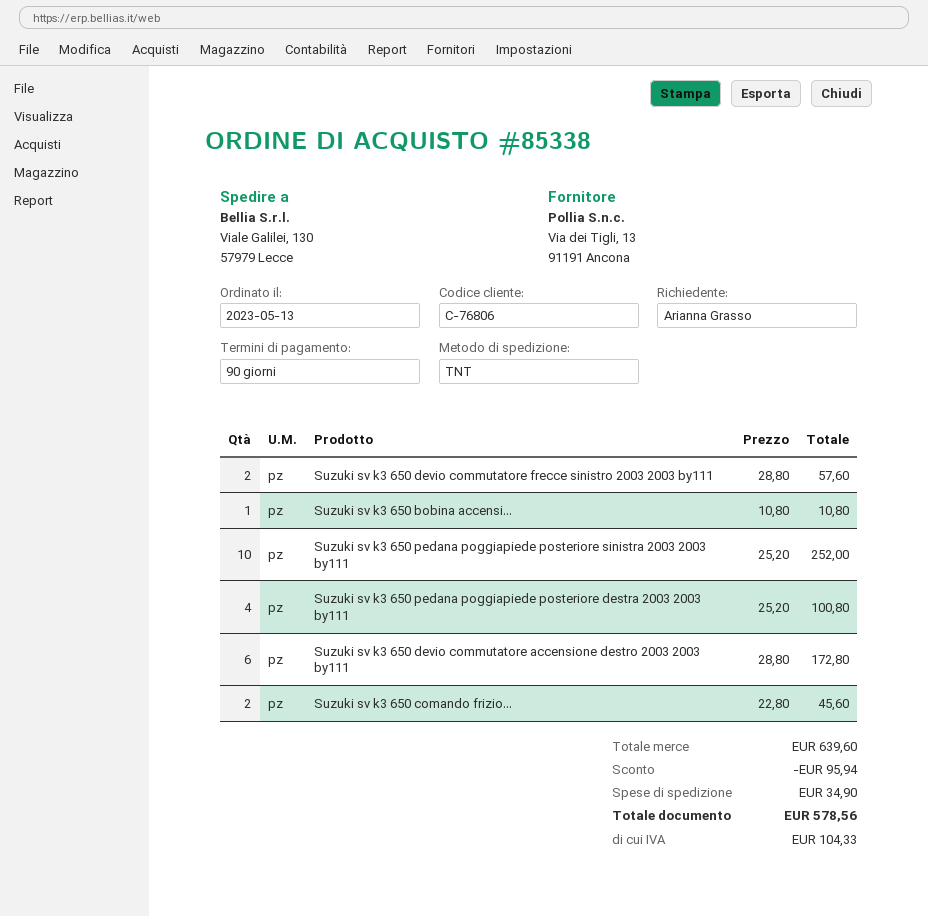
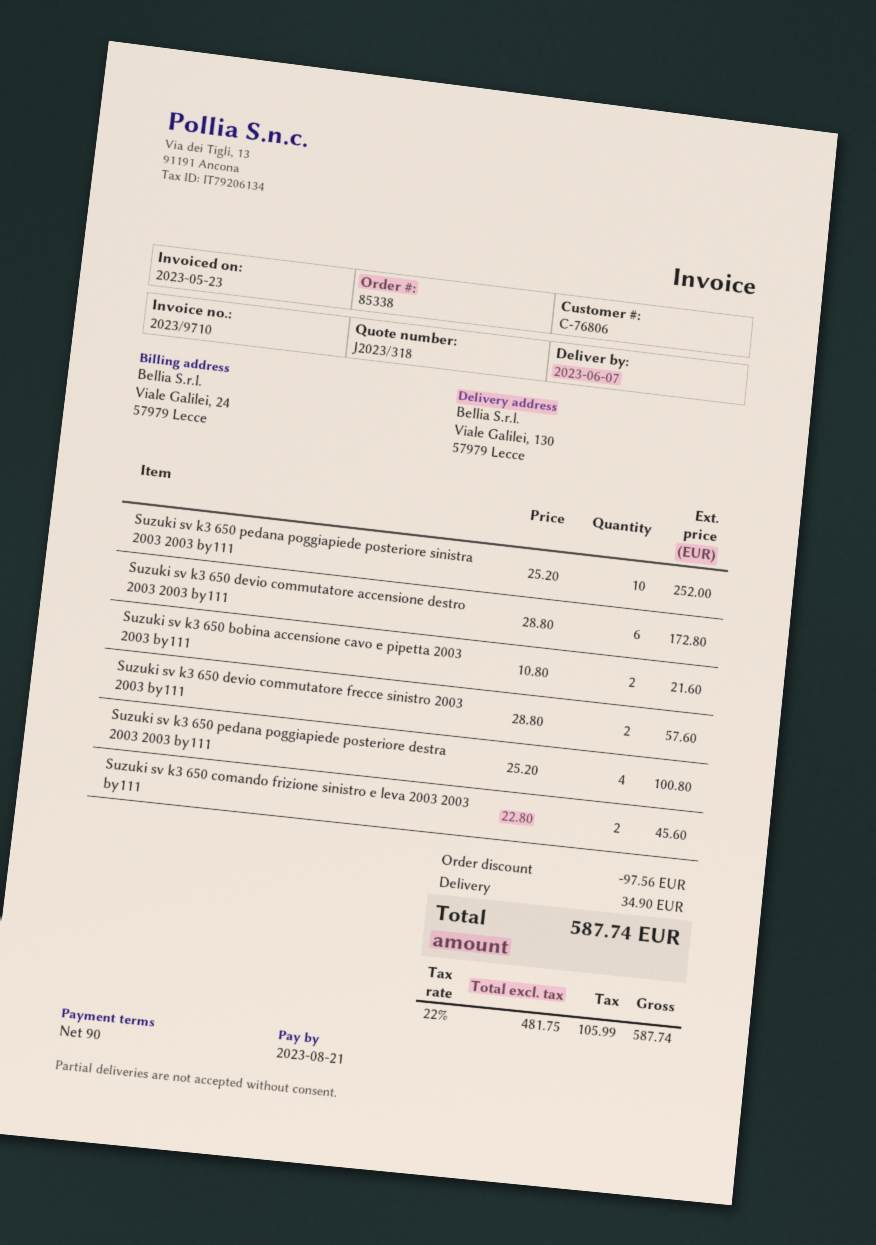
Suzuki sv k3 650 bobina accensi...: 1 x 10.80 = 10.80 -> 2 x 10.80 = 21.60
discount: 95.94 -> 97.56
tax: 104.33 -> 105.99
total: 578.56 -> 587.74

